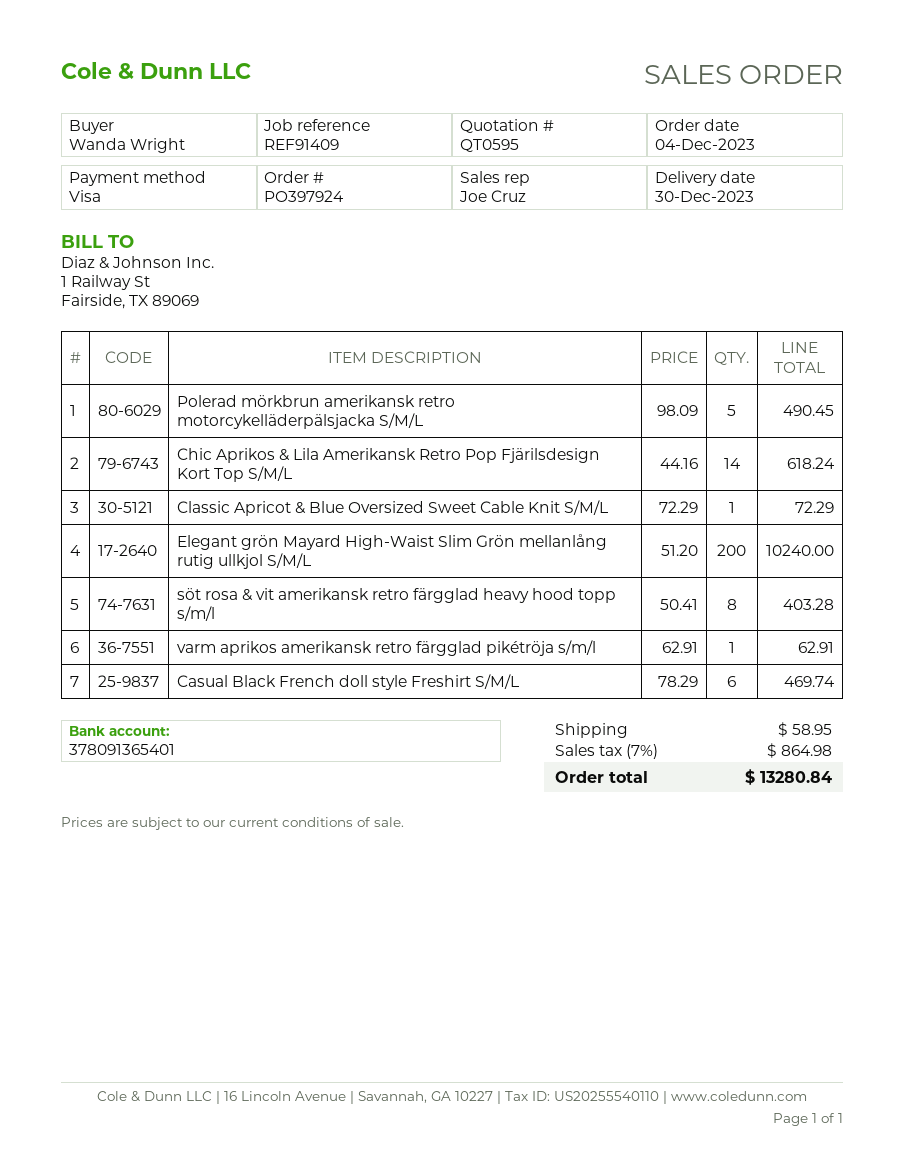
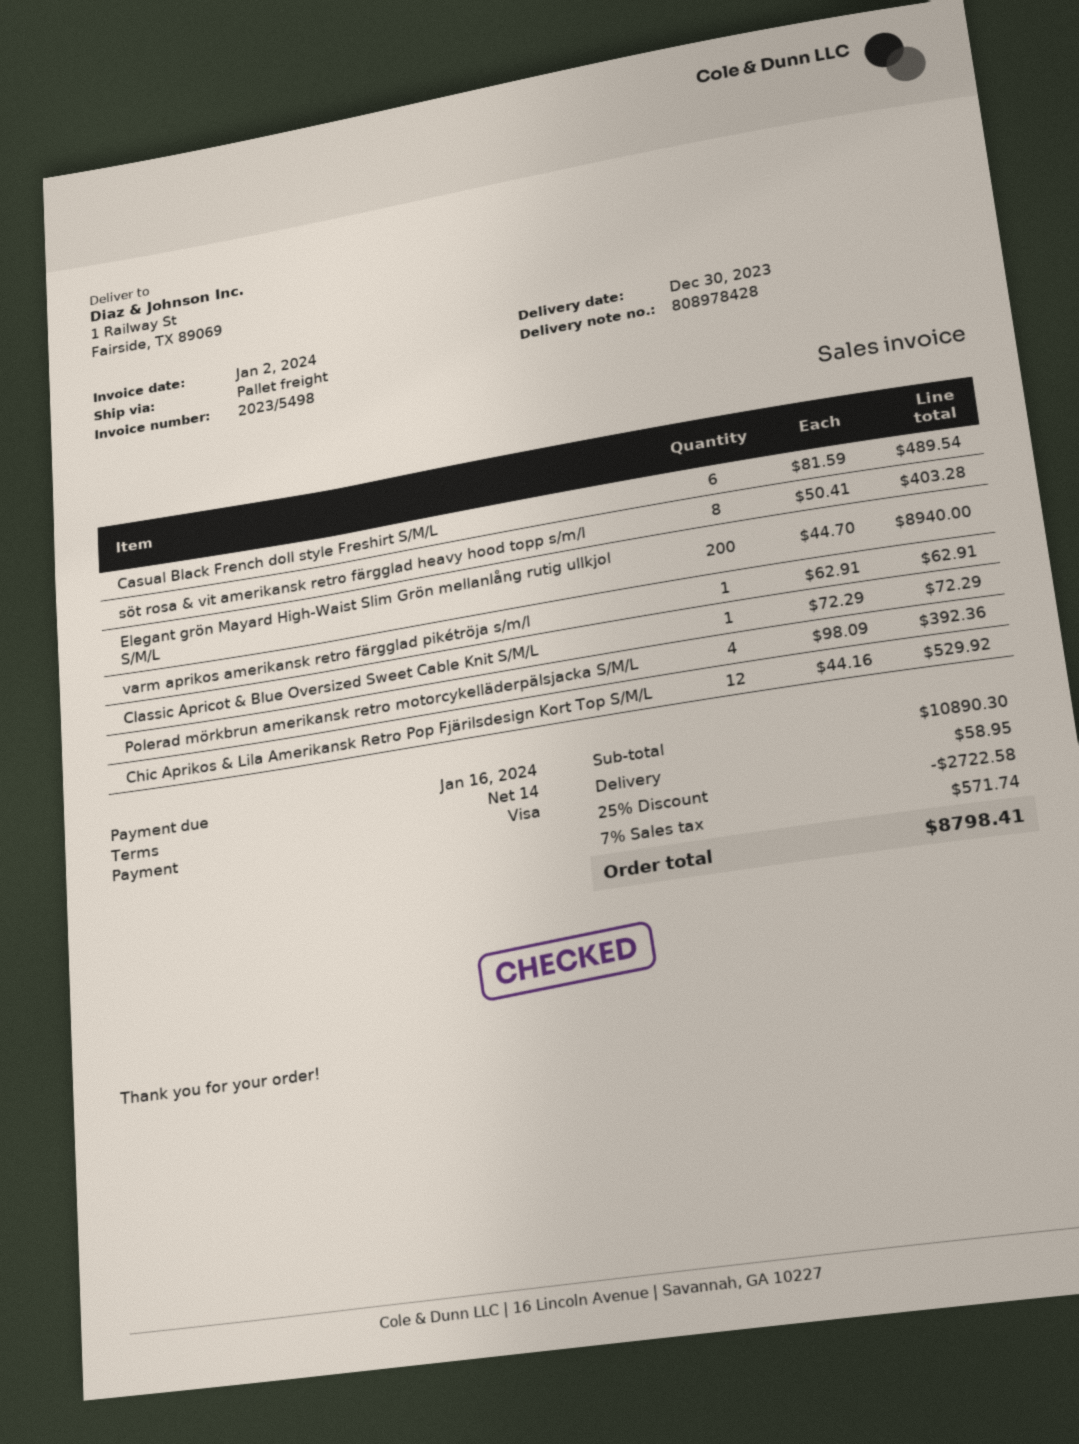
Polerad mörkbrun amerikansk retro motorcykelläderpälsjacka S/M/L: 5 x 98.09 = 490.45 -> 4 x 98.09 = 392.36
Chic Aprikos & Lila Amerikansk Retro Pop Fjärilsdesign Kort Top S/M/L: 14 x 44.16 = 618.24 -> 12 x 44.16 = 529.92
Elegant grön Mayard High-Waist Slim Grön mellanlång rutig ullkjol S/M/L: 200 x 51.20 = 10240.00 -> 200 x 44.70 = 8940.00
Casual Black French doll style Freshirt S/M/L: 6 x 78.29 = 469.74 -> 6 x 81.59 = 489.54
discount: none -> 25% = 2722.58
tax: 7% = 864.98 -> 7% = 571.74
total: 13280.84 -> 8798.41

